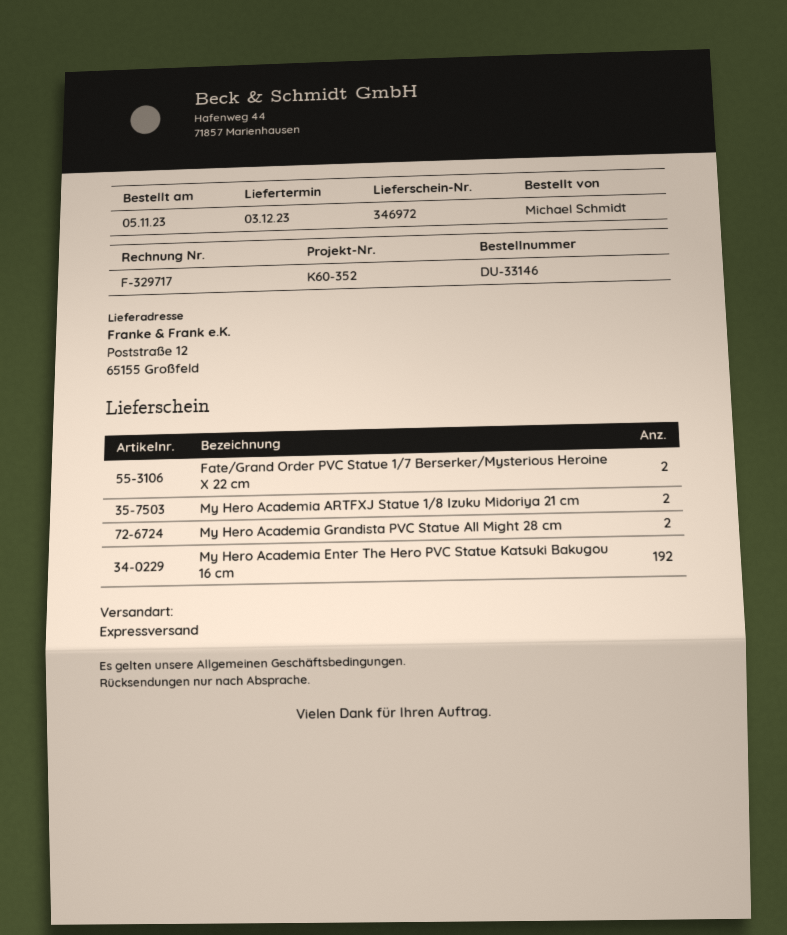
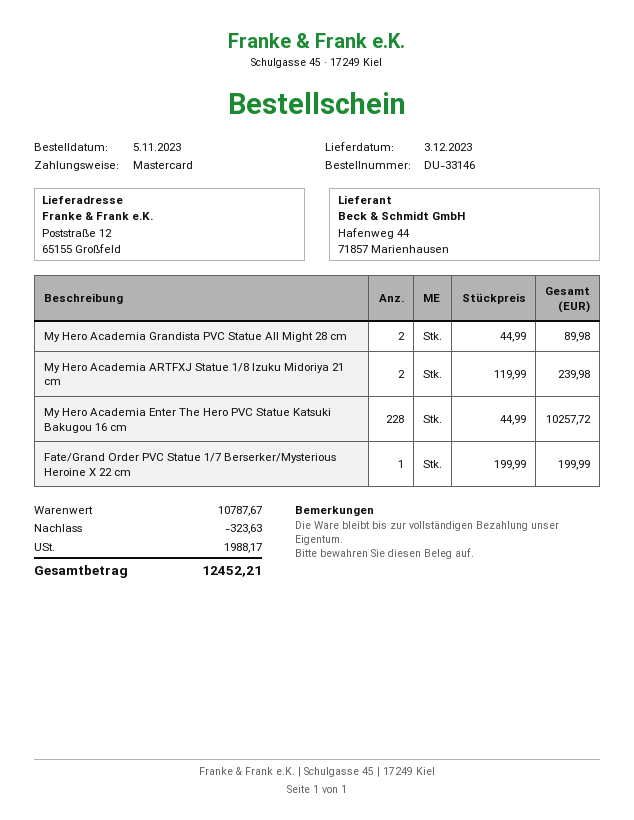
Fate/Grand Order PVC Statue 1/7 Berserker/Mysterious Heroine X 22 cm: 2 -> 1
My Hero Academia Enter The Hero PVC Statue Katsuki Bakugou 16 cm: 192 -> 228

